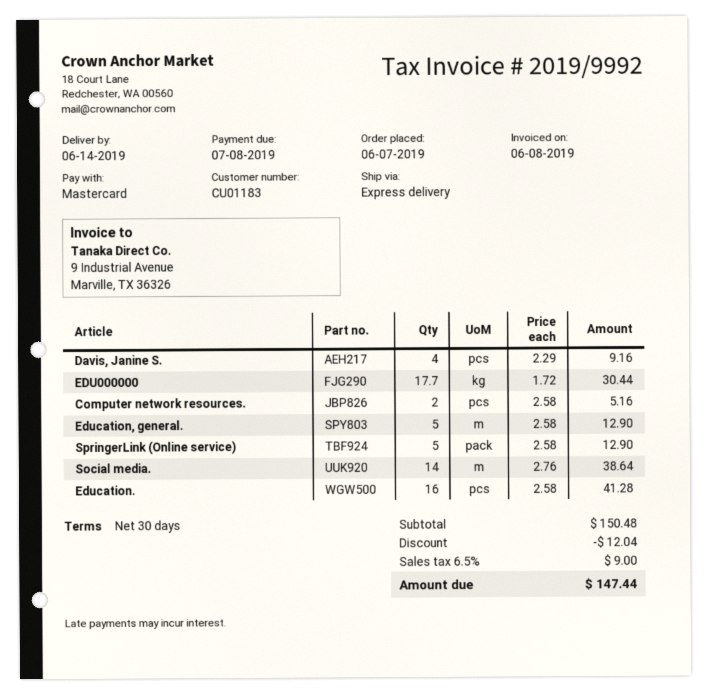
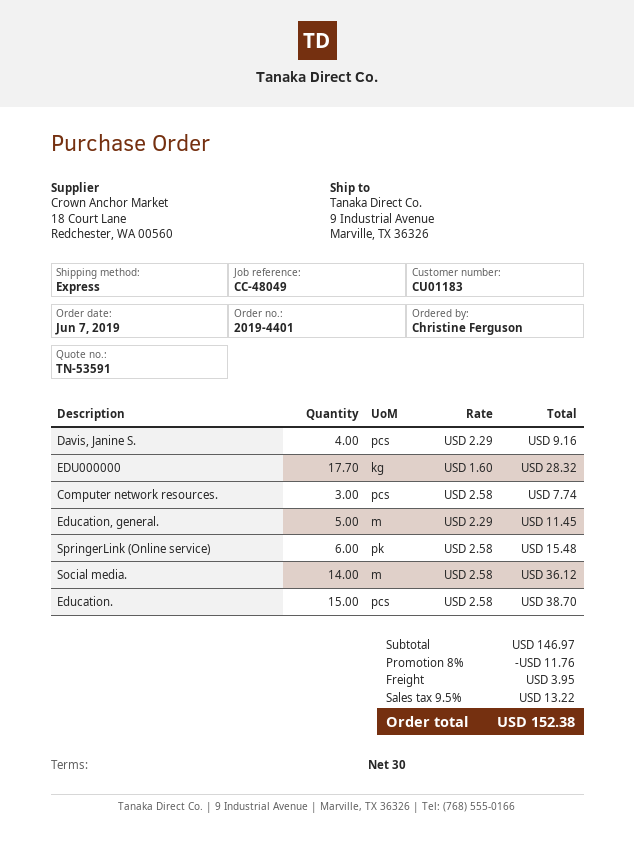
EDU000000: 17.7 x 1.72 = 30.44 -> 17.7 x 1.60 = 28.32
Computer network resources.: 2 x 2.58 = 5.16 -> 3 x 2.58 = 7.74
Education, general.: 5 x 2.58 = 12.90 -> 5 x 2.29 = 11.45
SpringerLink (Online service): 5 x 2.58 = 12.90 -> 6 x 2.58 = 15.48
Social media.: 14 x 2.76 = 38.64 -> 14 x 2.58 = 36.12
Education.: 16 x 2.58 = 41.28 -> 15 x 2.58 = 38.70
subtotal: 150.48 -> 146.97
discount: 12.04 -> 11.76
shipping: none -> 3.95
tax: 6.5% = 9.00 -> 9.5% = 13.22
total: 147.44 -> 152.38

